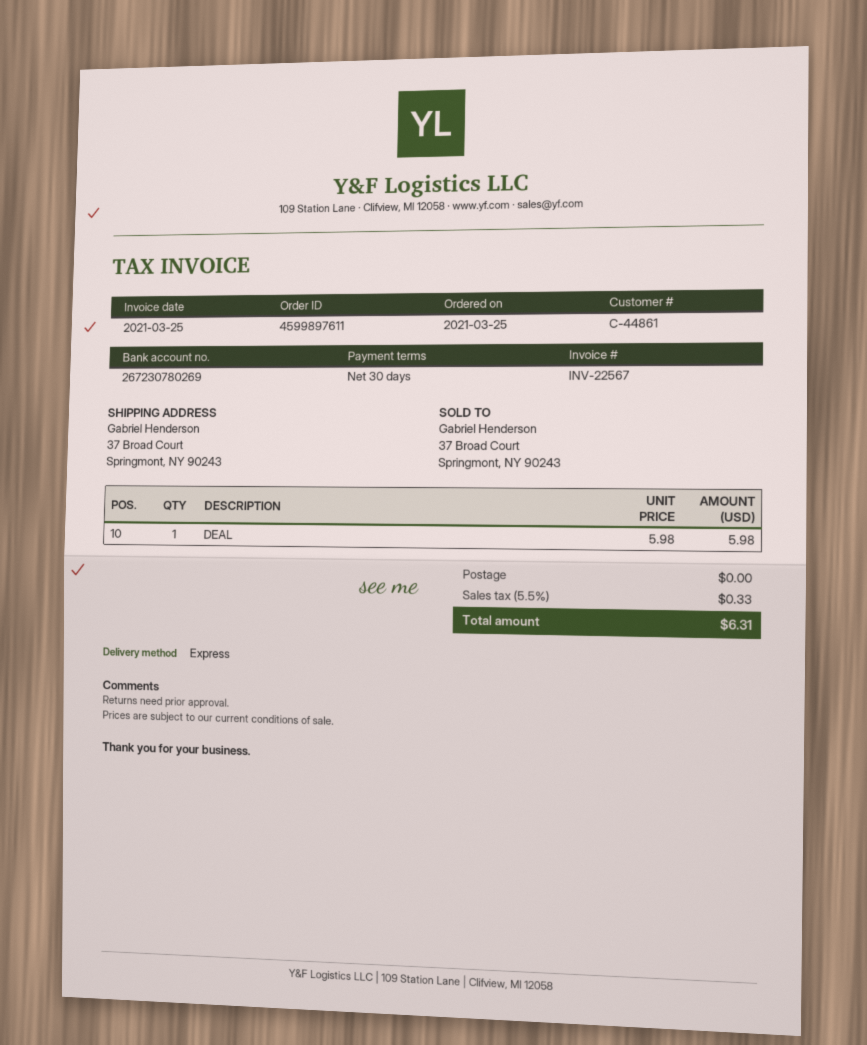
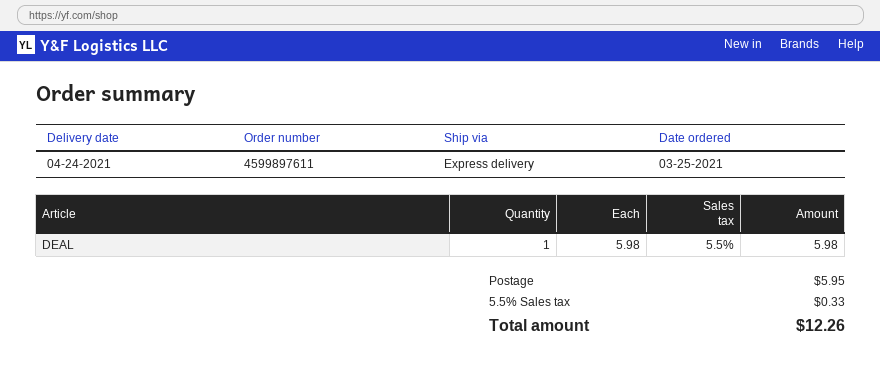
shipping: 0.00 -> 5.95
total: 6.31 -> 12.26

